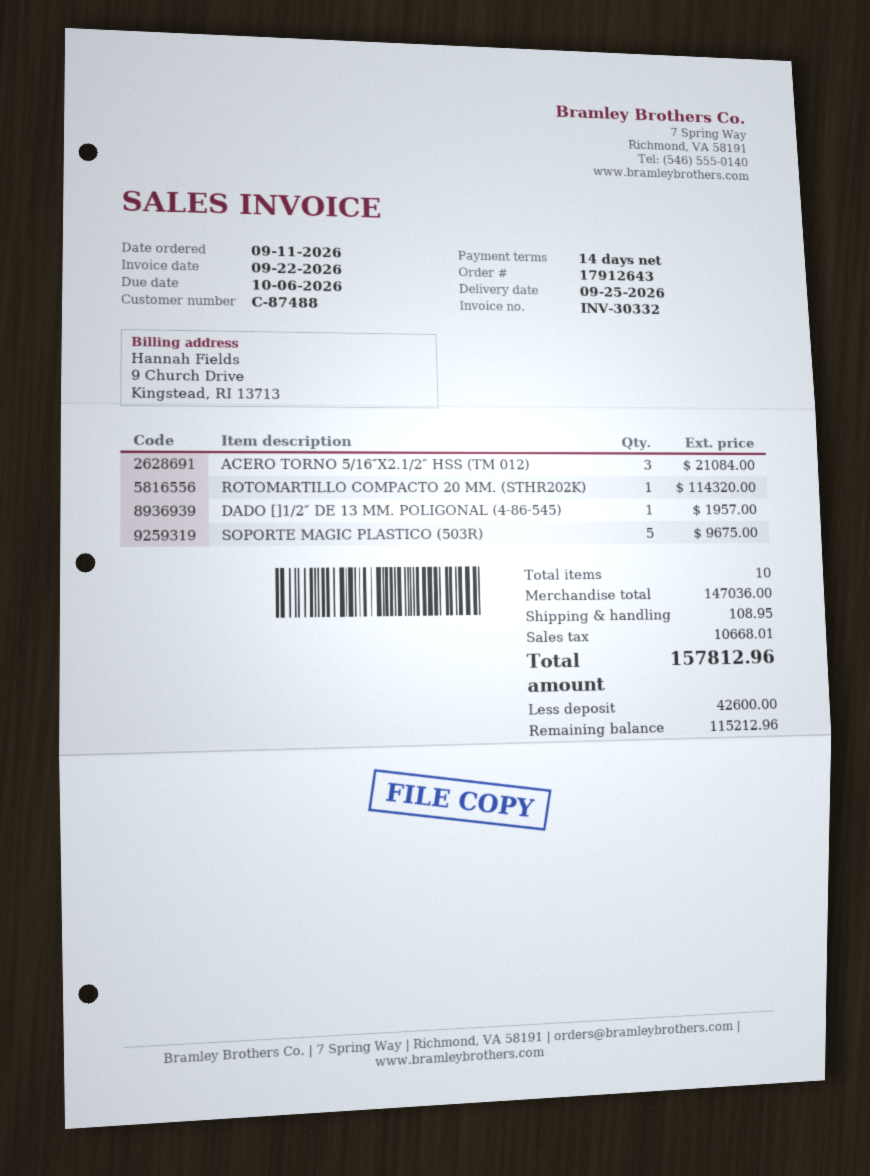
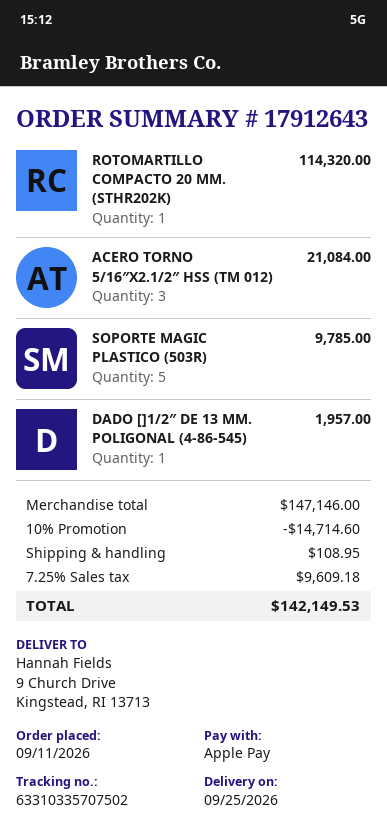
SOPORTE MAGIC PLASTICO (503R): 5 for 9675.00 -> 5 for 9785.00
subtotal: 147036.00 -> 147146.00
discount: none -> 10% = 14714.60
tax: 10668.01 -> 9609.18
total: 157812.96 -> 142149.53

